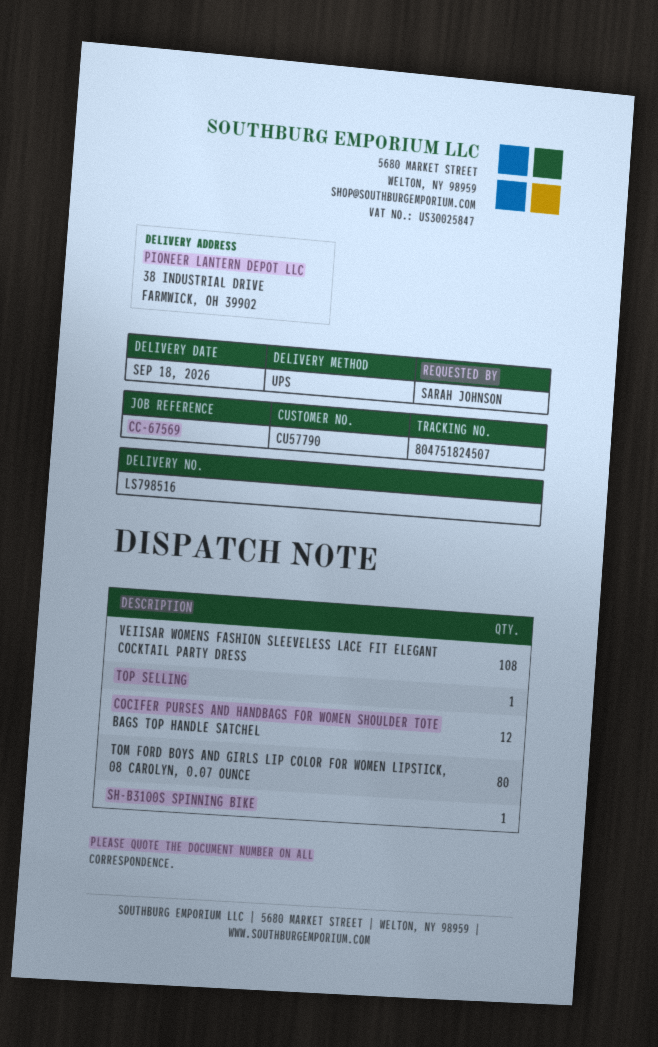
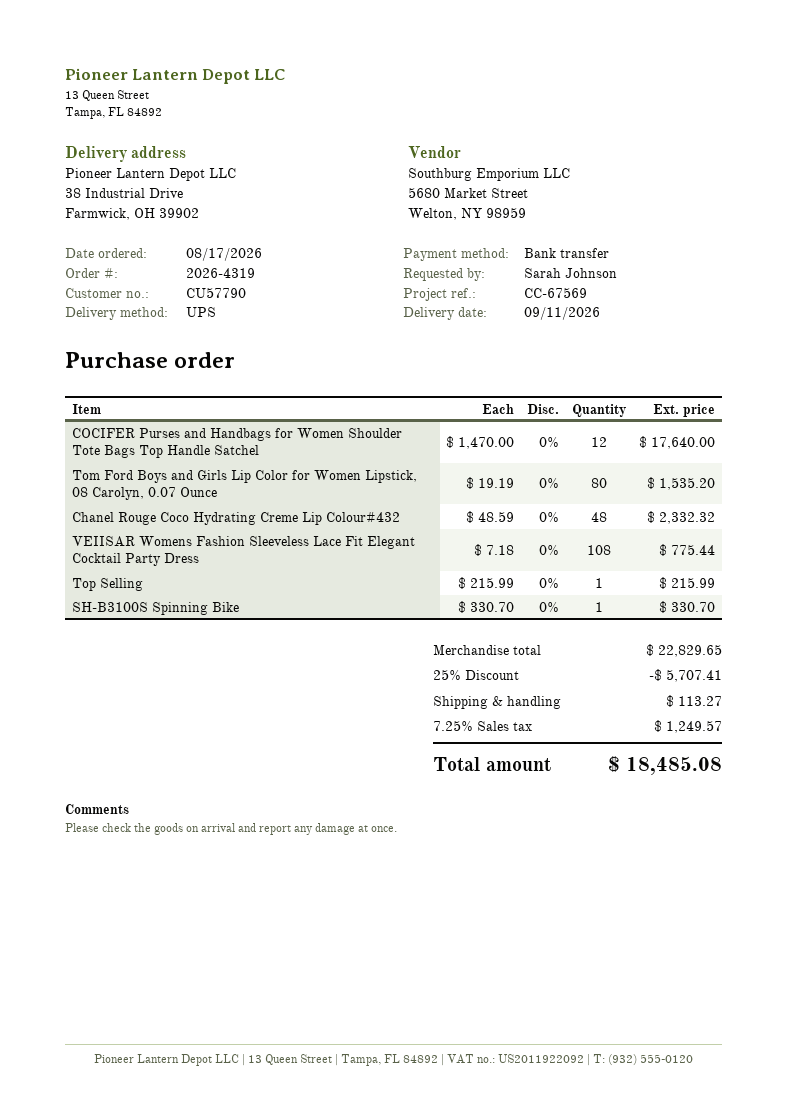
delivery date: 2026-09-18 -> 2026-09-11
Chanel Rouge Coco Hydrating Creme Lip Colour#432: none -> 48

